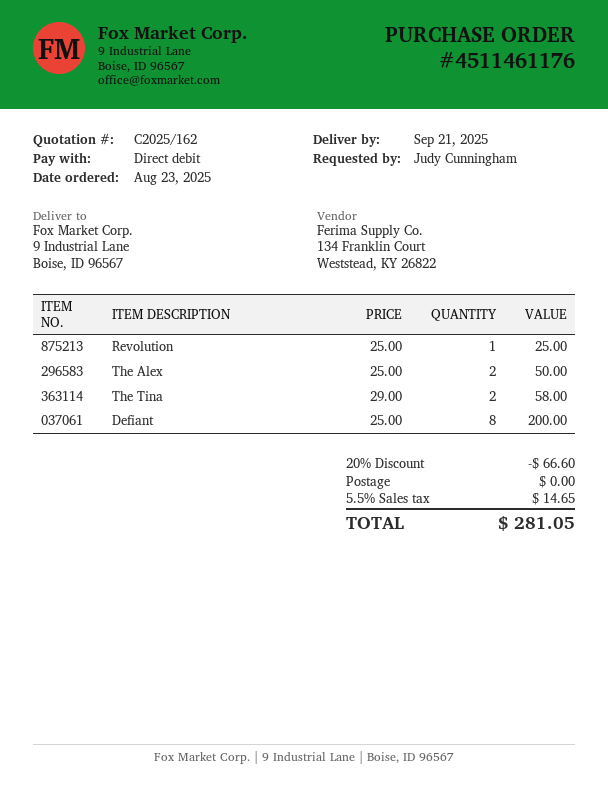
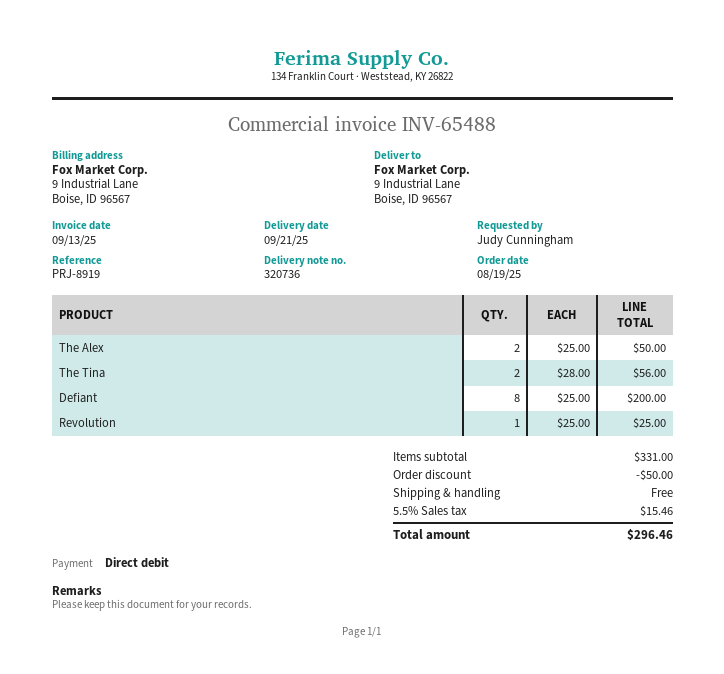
order date: 2025-08-23 -> 2025-08-19
The Tina: 2 x 29.00 = 58.00 -> 2 x 28.00 = 56.00
discount: 66.60 -> 50.00
tax: 5.5% = 14.65 -> 5.5% = 15.46
total: 281.05 -> 296.46

